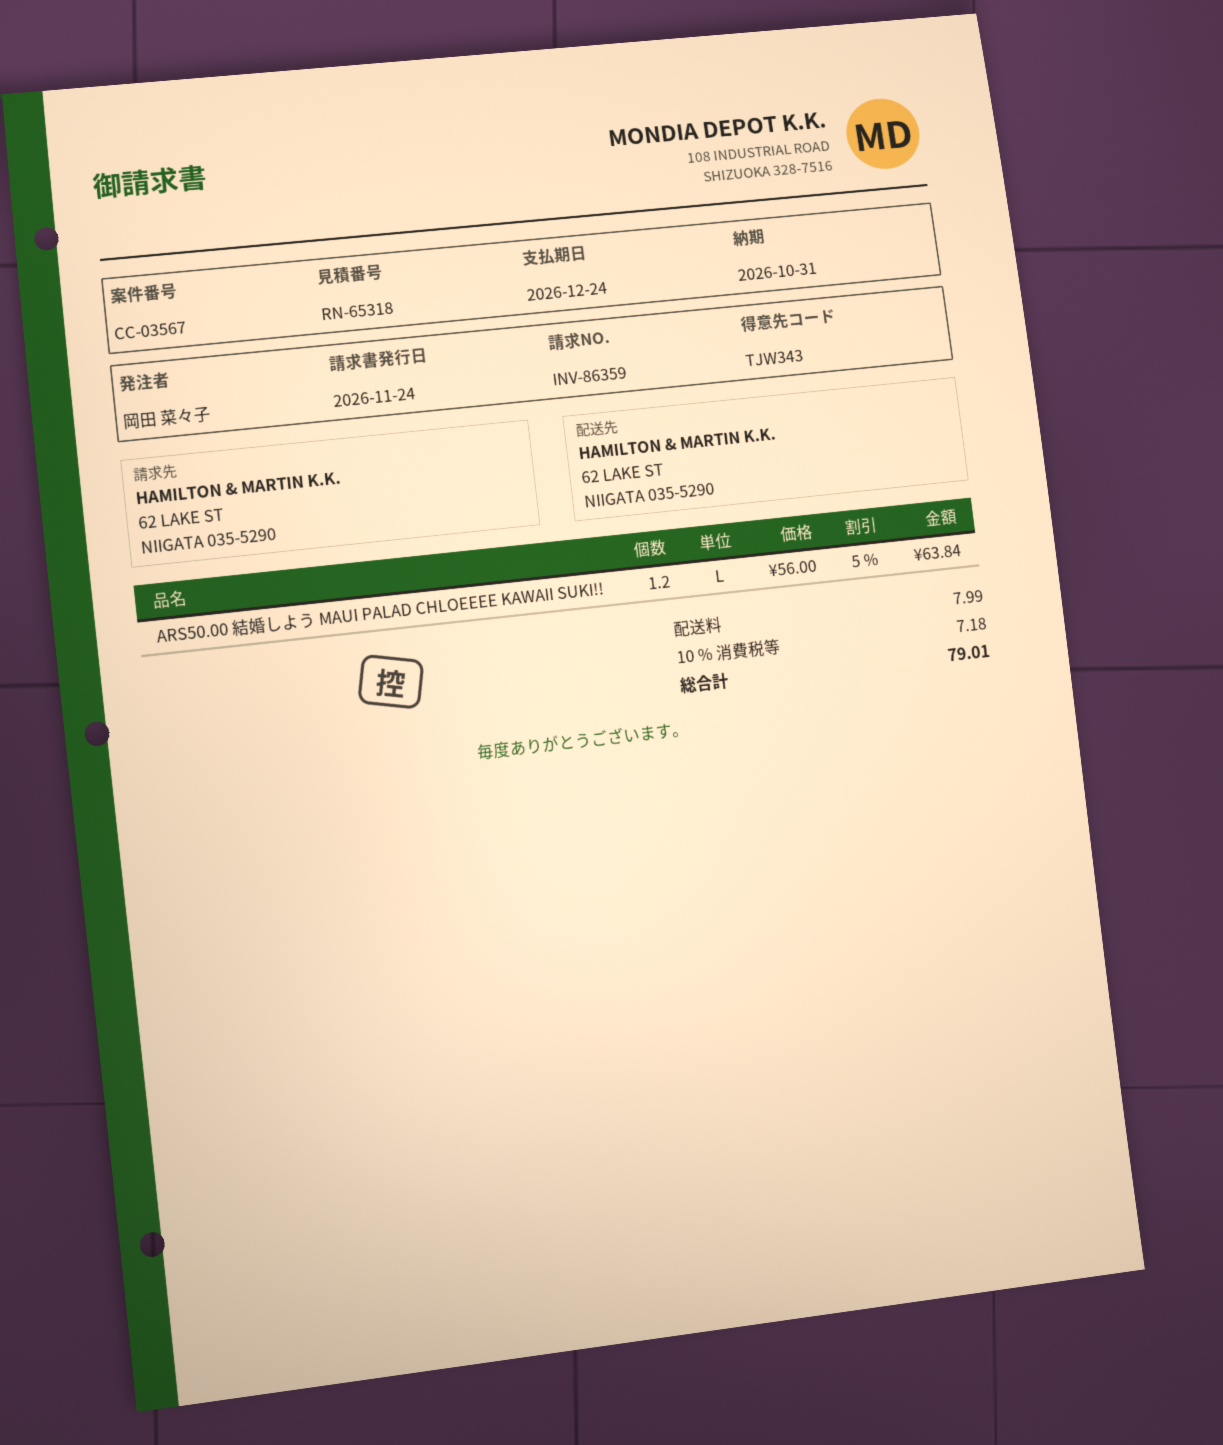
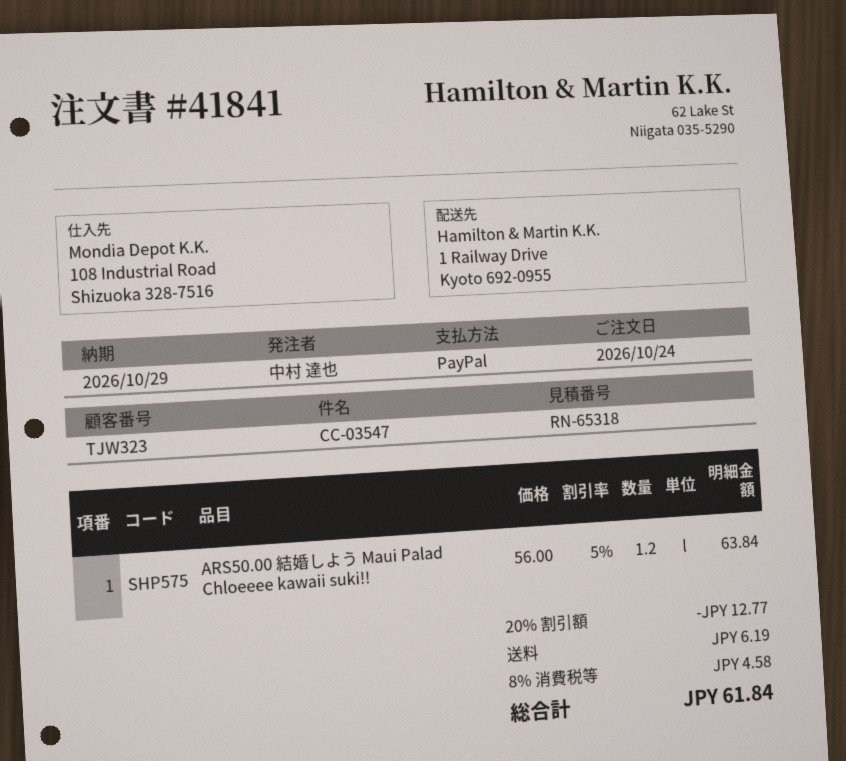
delivery date: 2026-10-31 -> 2026-10-29
customer number: TJW343 -> TJW323
reference: CC-03567 -> CC-03547
ordered by: 岡田 菜々子 -> 中村 達也
ship to: 62 LAKE ST, NIIGATA 035-5290 -> 1 Railway Drive, Kyoto 692-0955
discount: none -> 20% = 12.77
shipping: 7.99 -> 6.19
tax: 10% = 7.18 -> 8% = 4.58
total: 79.01 -> 61.84

